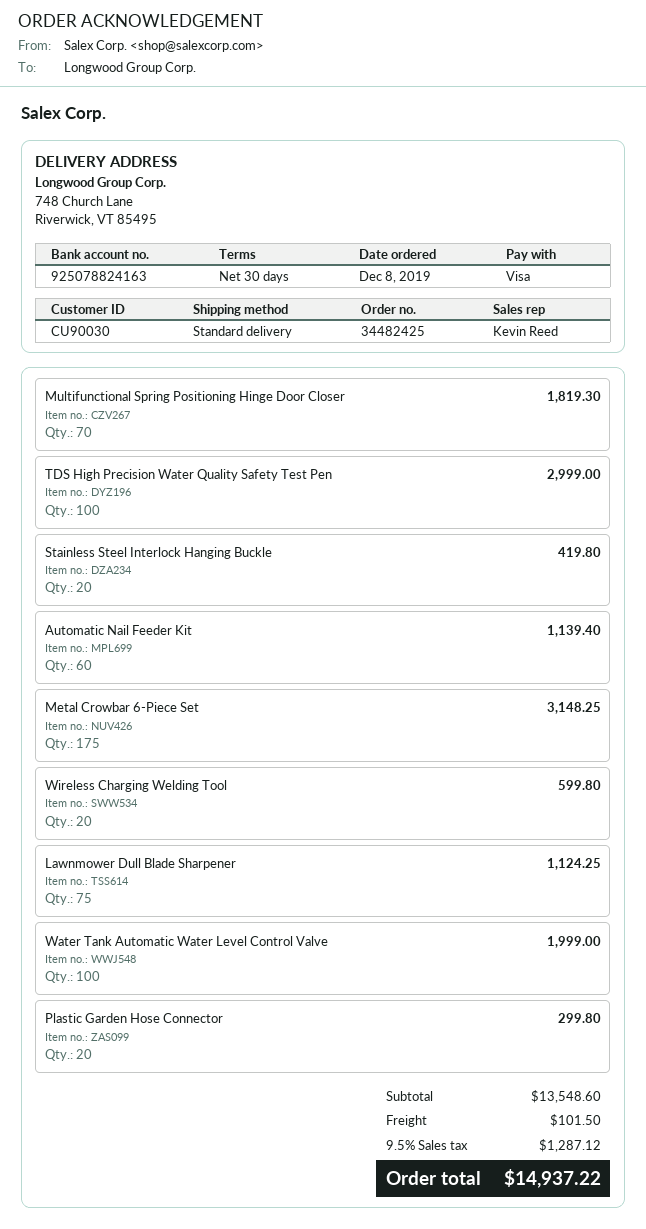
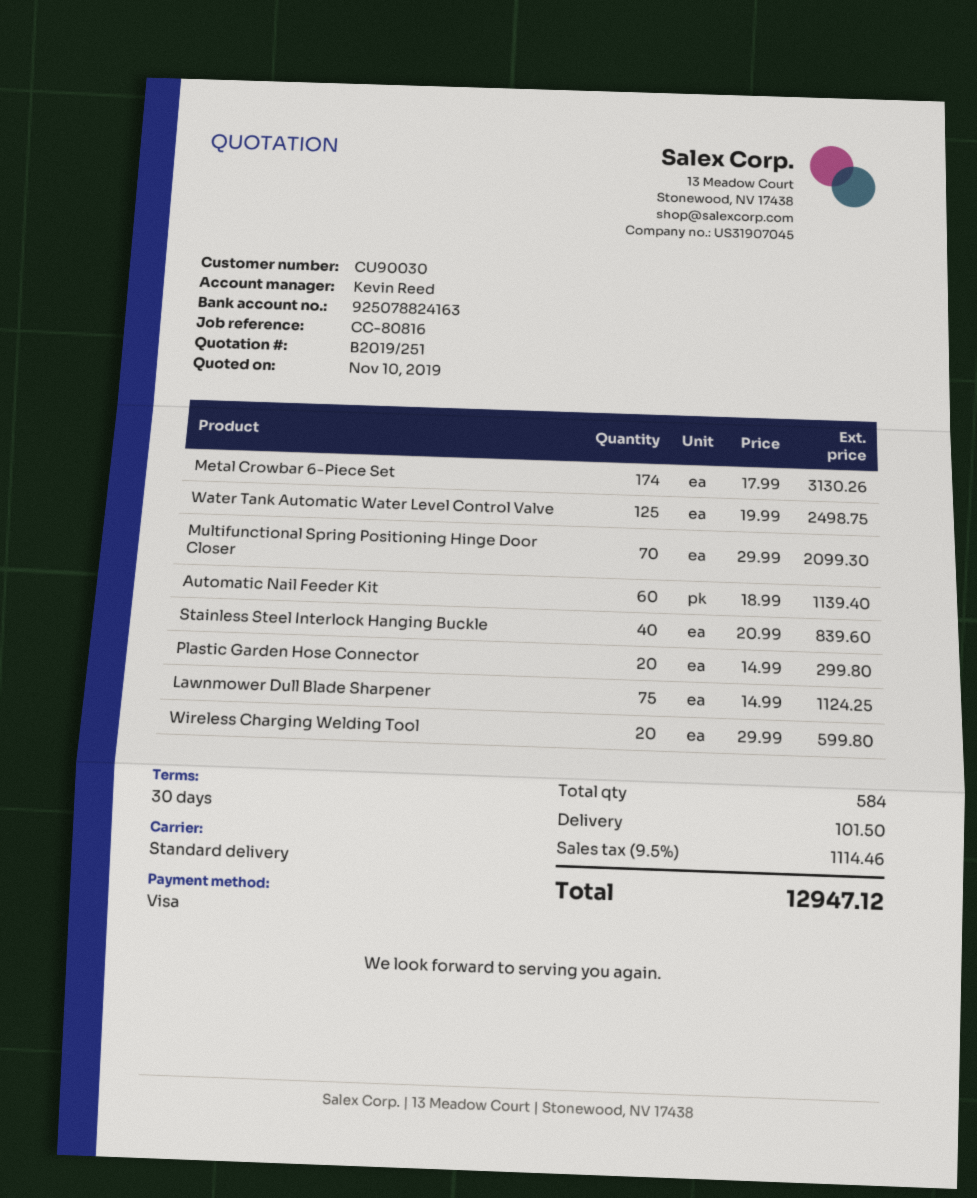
Multifunctional Spring Positioning Hinge Door Closer: 70 for 1819.30 -> 70 for 2099.30
TDS High Precision Water Quality Safety Test Pen: 100 for 2999.00 -> none
Stainless Steel Interlock Hanging Buckle: 20 for 419.80 -> 40 for 839.60
Metal Crowbar 6-Piece Set: 175 for 3148.25 -> 174 for 3130.26
Water Tank Automatic Water Level Control Valve: 100 for 1999.00 -> 125 for 2498.75
tax: 9.5% = 1287.12 -> 9.5% = 1114.46
total: 14937.22 -> 12947.12

